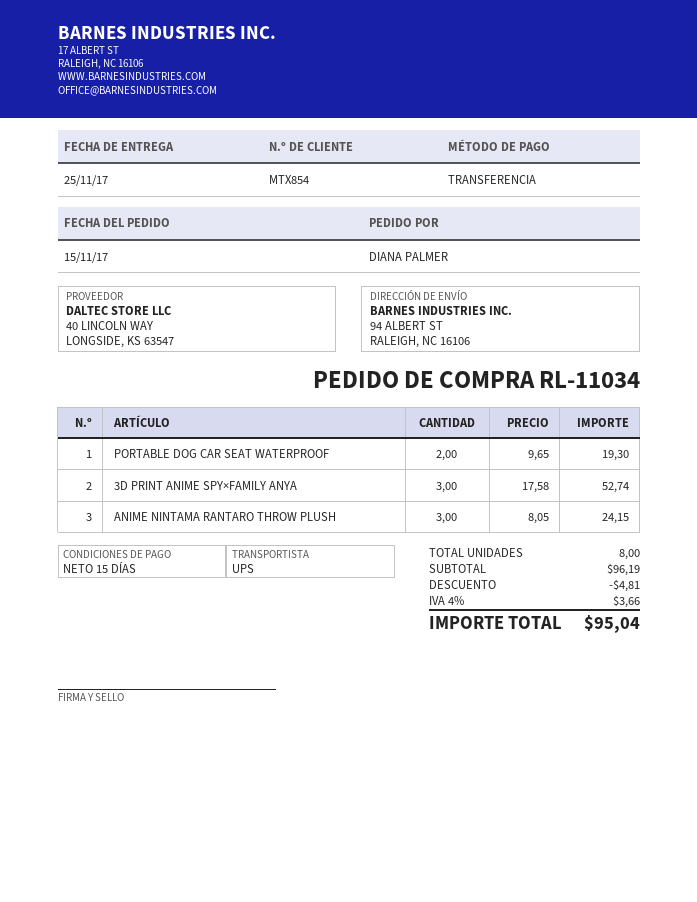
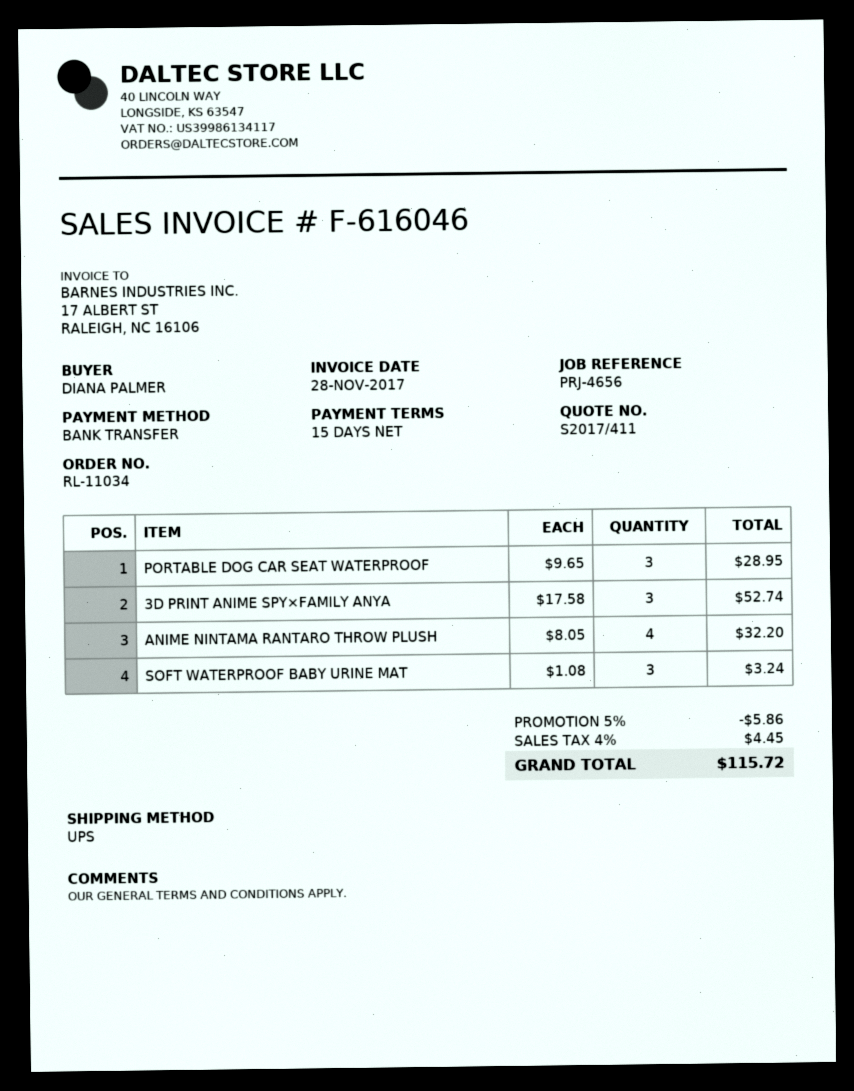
PORTABLE DOG CAR SEAT WATERPROOF: 2 x 9.65 = 19.30 -> 3 x 9.65 = 28.95
ANIME NINTAMA RANTARO THROW PLUSH: 3 x 8.05 = 24.15 -> 4 x 8.05 = 32.20
SOFT WATERPROOF BABY URINE MAT: none -> 3 x 1.08 = 3.24
discount: 4.81 -> 5.86
tax: 4% = 3.66 -> 4% = 4.45
total: 95.04 -> 115.72

